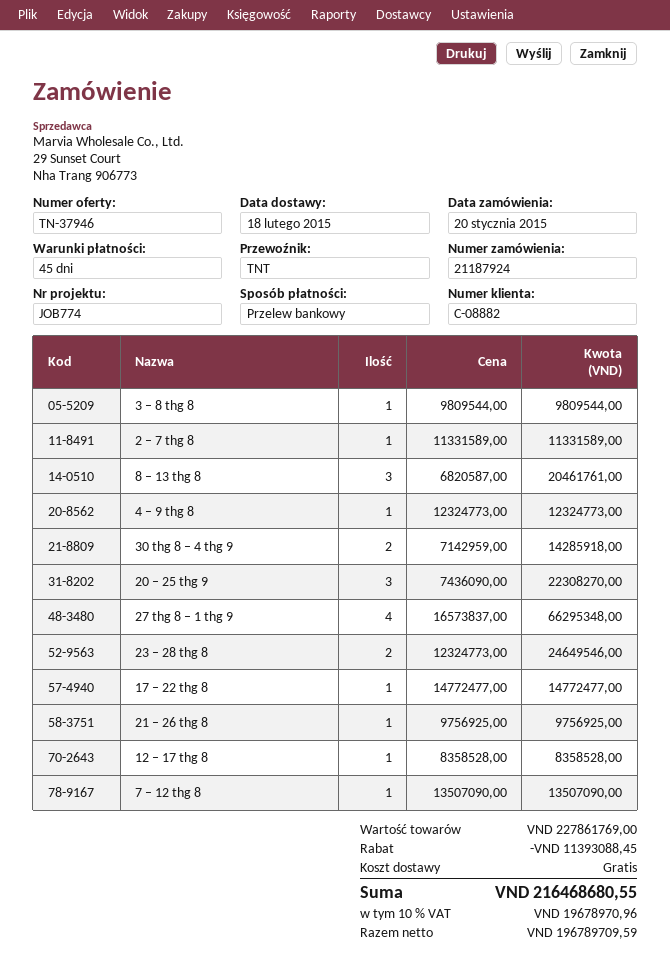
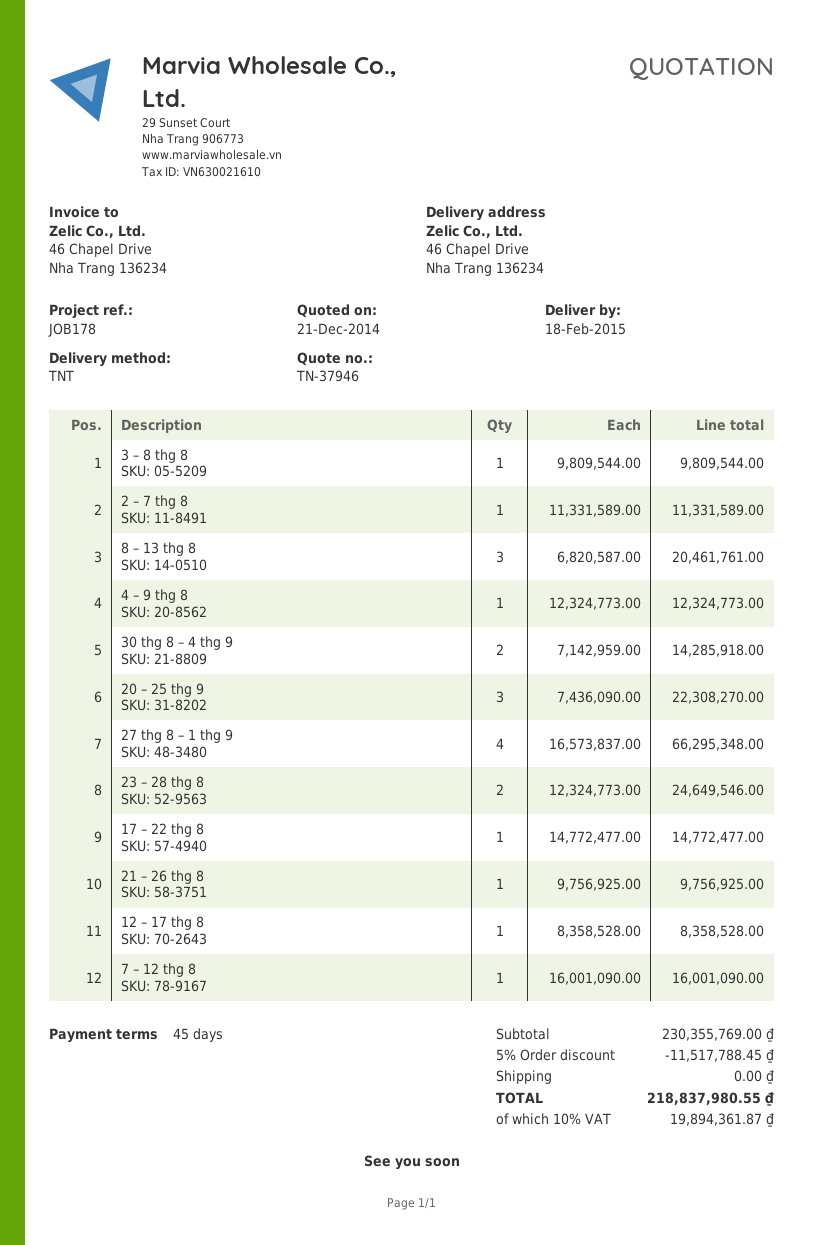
reference: JOB774 -> JOB178
7 – 12 thg 8: 1 x 13507090.00 = 13507090.00 -> 1 x 16001090.00 = 16001090.00
subtotal: 227861769.00 -> 230355769.00
discount: 11393088.45 -> 11517788.45
tax: 10% = 19678970.96 -> 10% = 19894361.87
total: 216468680.55 -> 218837980.55

